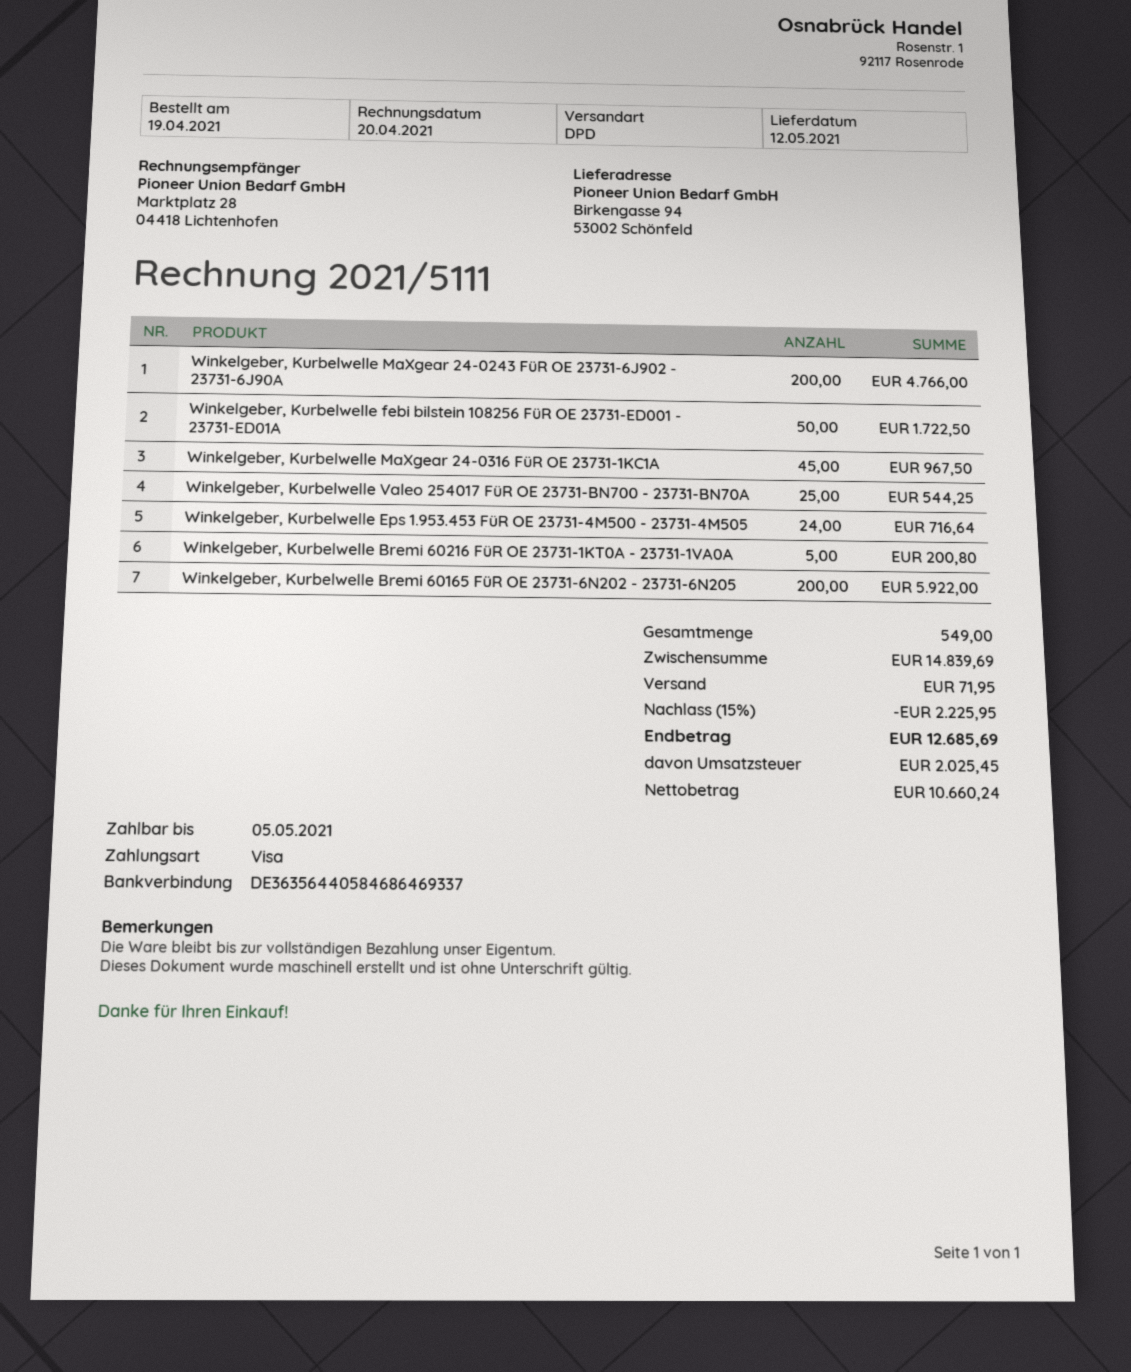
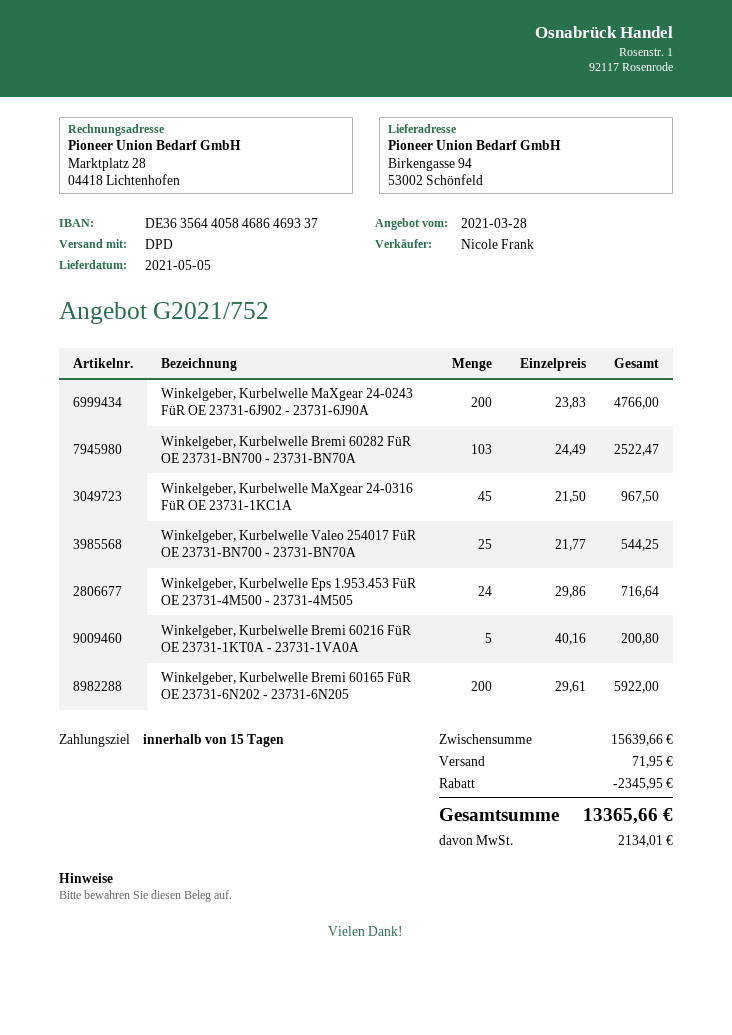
delivery date: 2021-05-12 -> 2021-05-05
Winkelgeber, Kurbelwelle febi bilstein 108256 FüR OE 23731-ED001 - 23731-ED01A: 50 for 1722.50 -> none
Winkelgeber, Kurbelwelle Bremi 60282 FüR OE 23731-BN700 - 23731-BN70A: none -> 103 for 2522.47
subtotal: 14839.69 -> 15639.66
discount: 2225.95 -> 2345.95
tax: 2025.45 -> 2134.01
total: 12685.69 -> 13365.66

